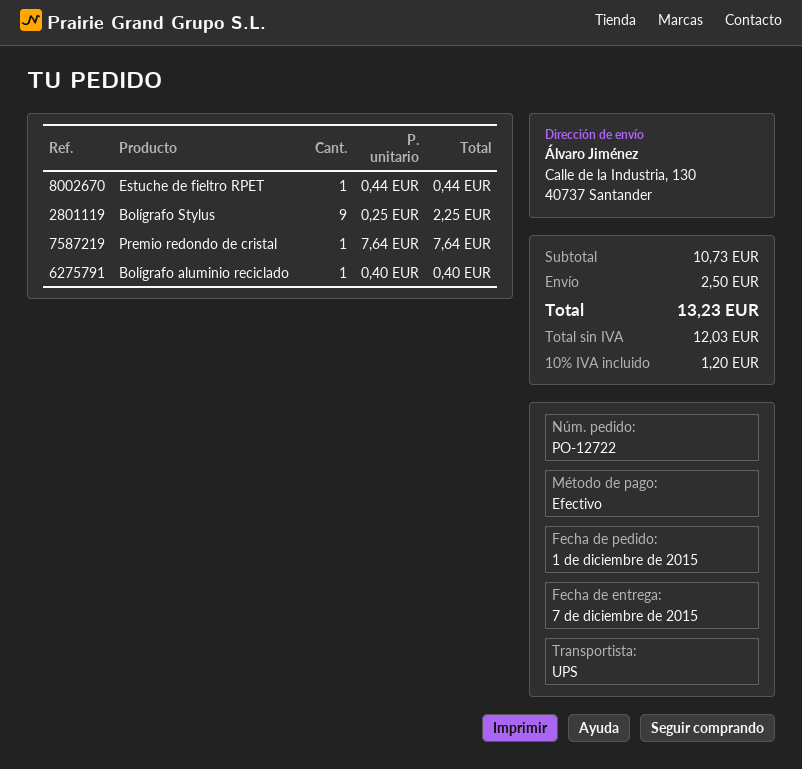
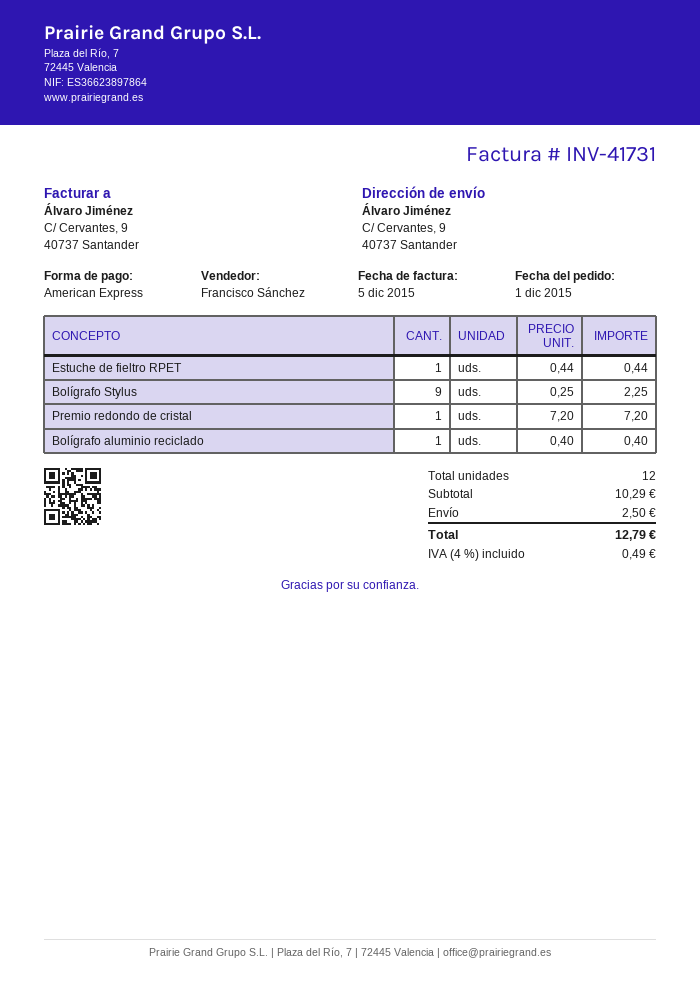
payment method: cash -> American Express
ship to: Calle de la Industria, 130, 40737 Santander -> C/ Cervantes, 9, 40737 Santander
Premio redondo de cristal: 1 x 7.64 = 7.64 -> 1 x 7.20 = 7.20
subtotal: 10.73 -> 10.29
tax: 10% = 1.20 -> 4% = 0.49
total: 13.23 -> 12.79

